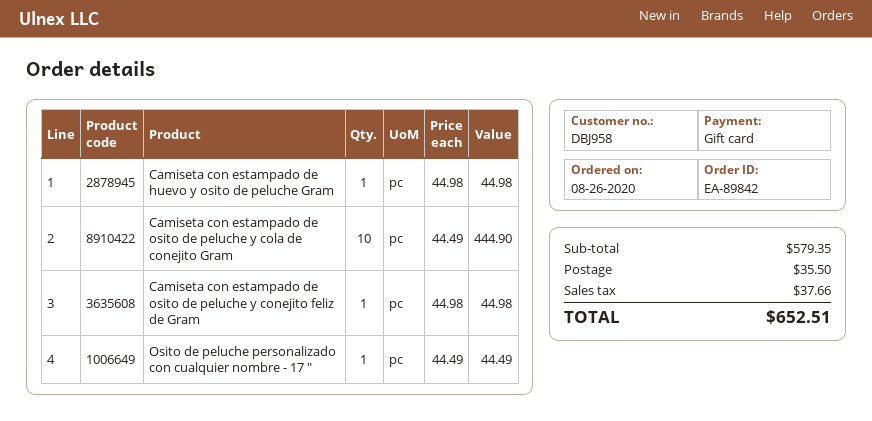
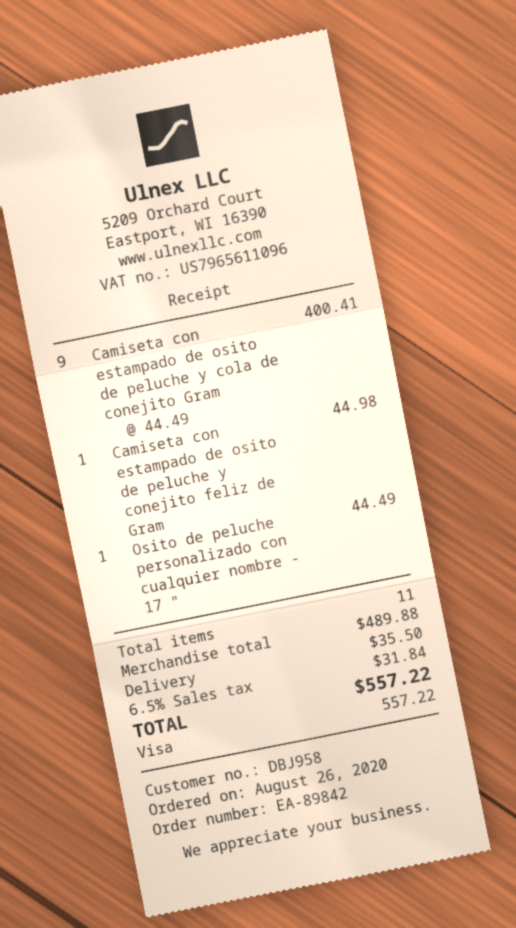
payment method: gift card -> Visa
Camiseta con estampado de huevo y osito de peluche Gram: 1 x 44.98 = 44.98 -> none
Camiseta con estampado de osito de peluche y cola de conejito Gram: 10 x 44.49 = 444.90 -> 9 x 44.49 = 400.41
subtotal: 579.35 -> 489.88
tax: 37.66 -> 31.84
total: 652.51 -> 557.22

